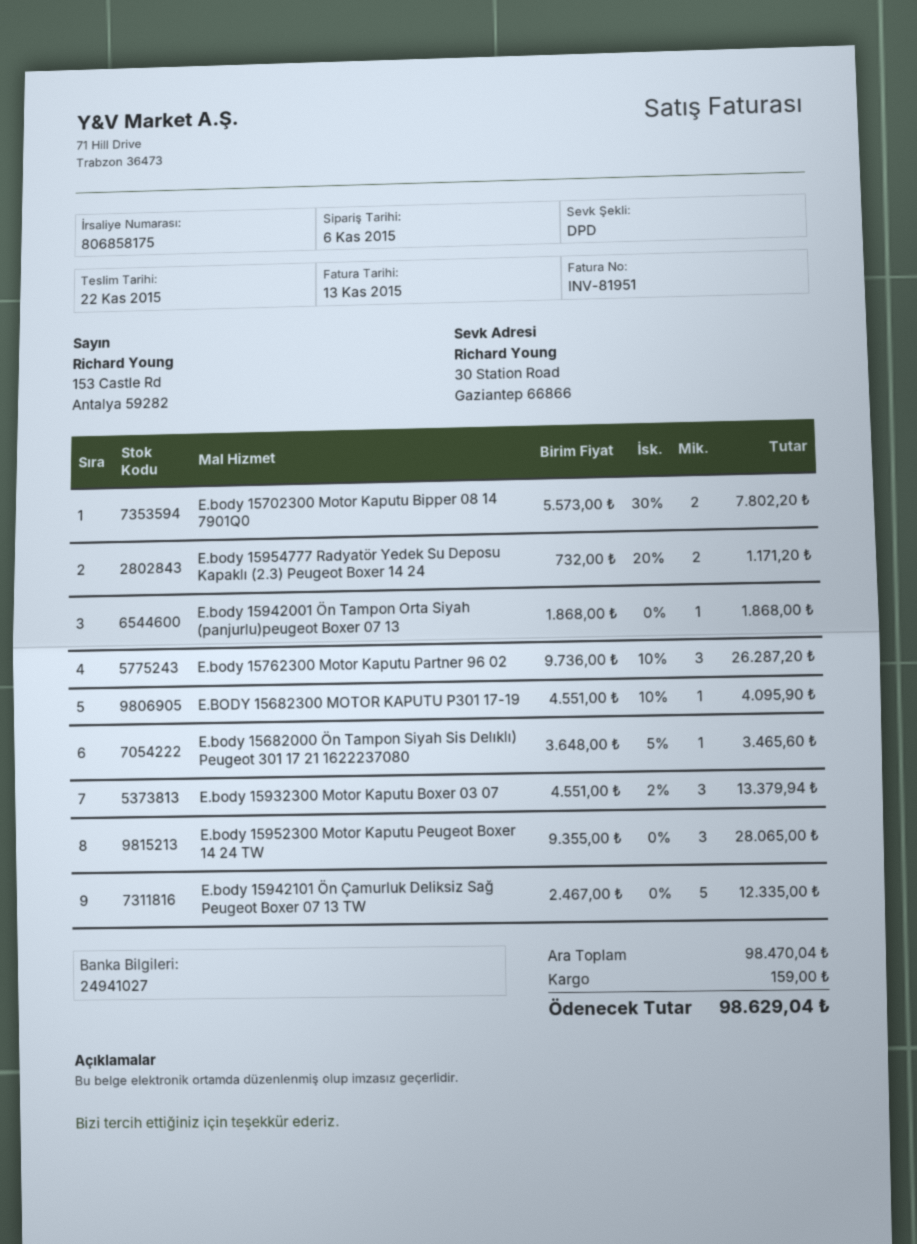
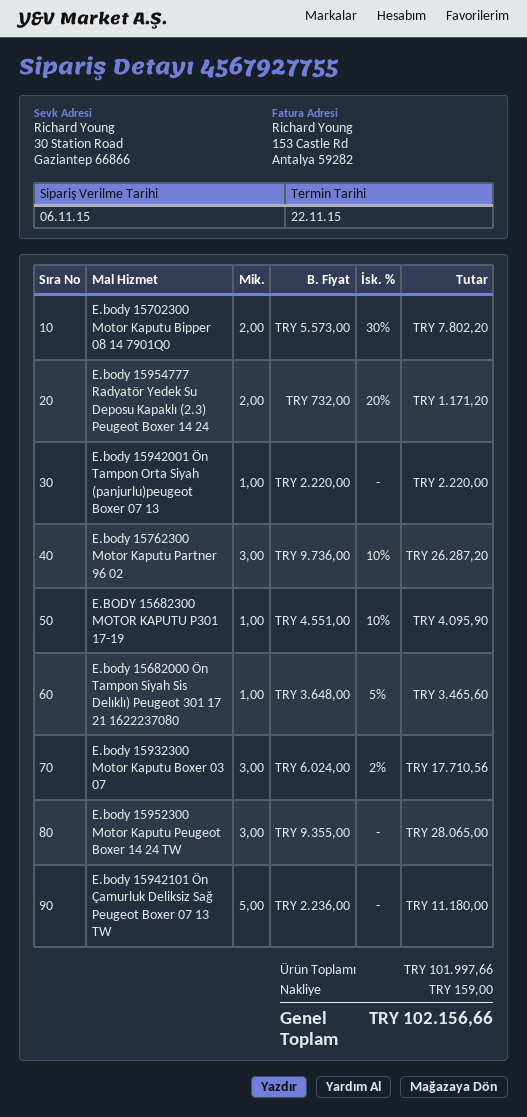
E.body 15942001 Ön Tampon Orta Siyah (panjurlu)peugeot Boxer 07 13: 1 x 1868.00 = 1868.00 -> 1 x 2220.00 = 2220.00
E.body 15932300 Motor Kaputu Boxer 03 07: 3 x 4551.00 - 2% = 13379.94 -> 3 x 6024.00 - 2% = 17710.56
E.body 15942101 Ön Çamurluk Deliksiz Sağ Peugeot Boxer 07 13 TW: 5 x 2467.00 = 12335.00 -> 5 x 2236.00 = 11180.00
subtotal: 98470.04 -> 101997.66
total: 98629.04 -> 102156.66

